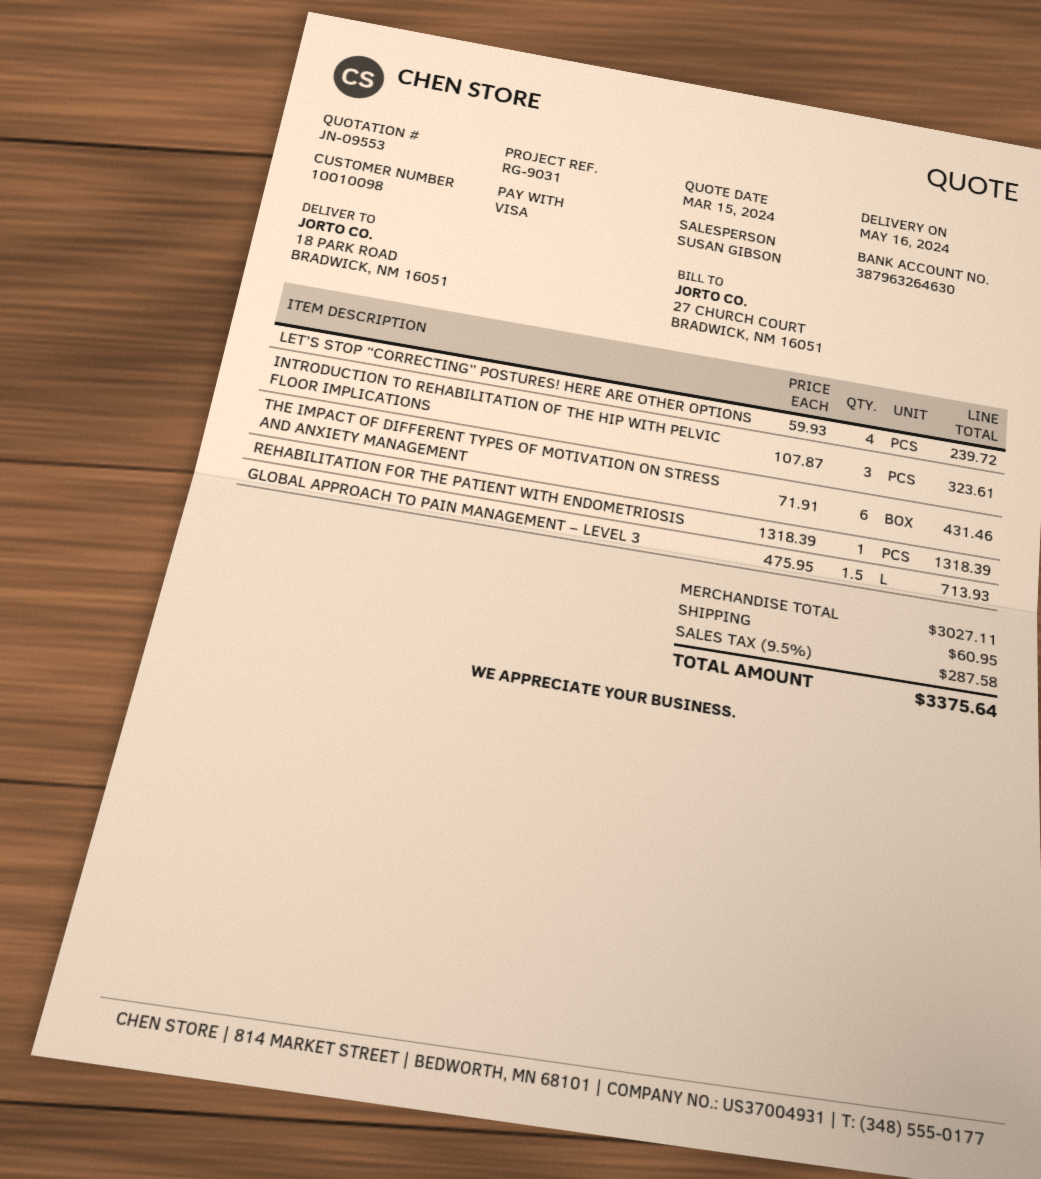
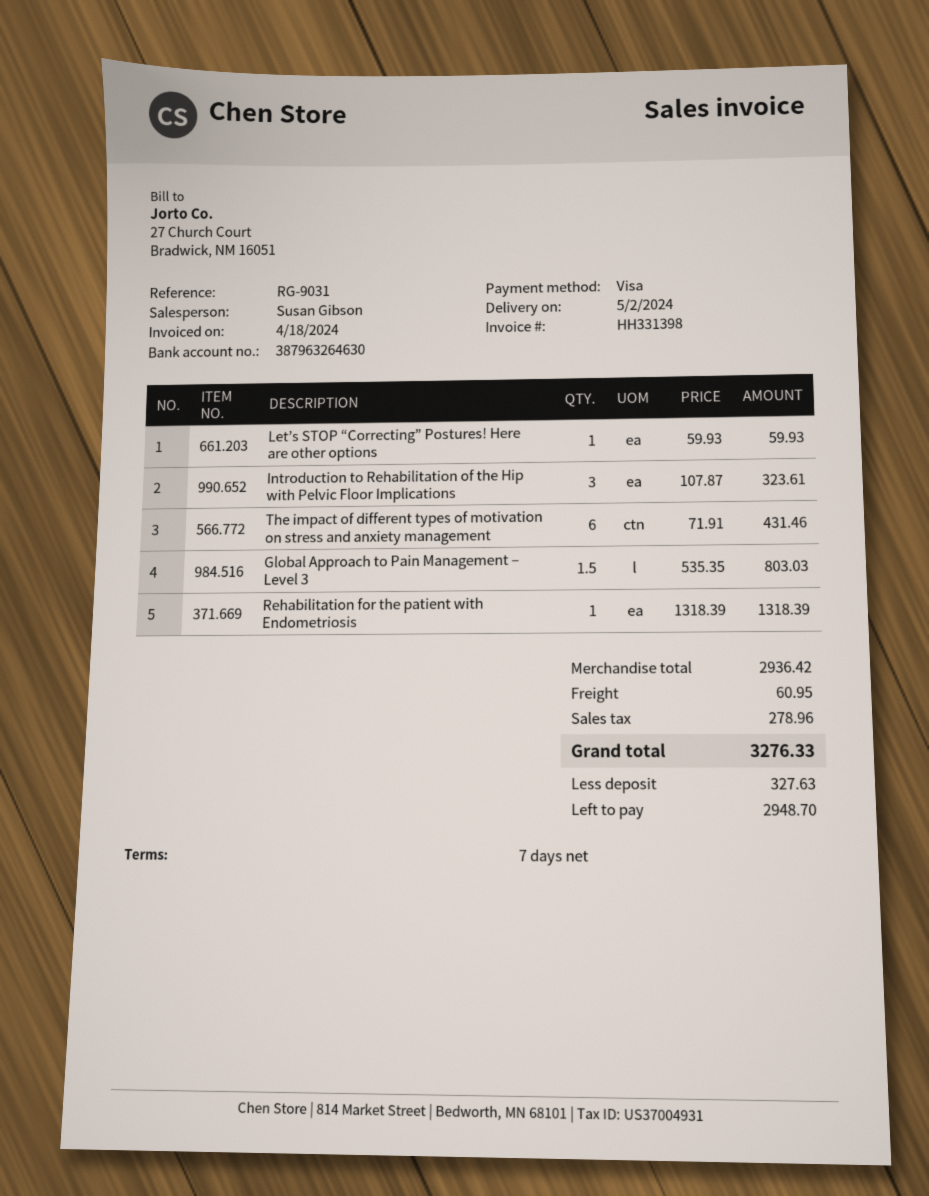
delivery date: 2024-05-16 -> 2024-05-02
LET’S STOP “CORRECTING” POSTURES! HERE ARE OTHER OPTIONS: 4 x 59.93 = 239.72 -> 1 x 59.93 = 59.93
GLOBAL APPROACH TO PAIN MANAGEMENT – LEVEL 3: 1.5 x 475.95 = 713.93 -> 1.5 x 535.35 = 803.03
subtotal: 3027.11 -> 2936.42
tax: 287.58 -> 278.96
total: 3375.64 -> 3276.33

